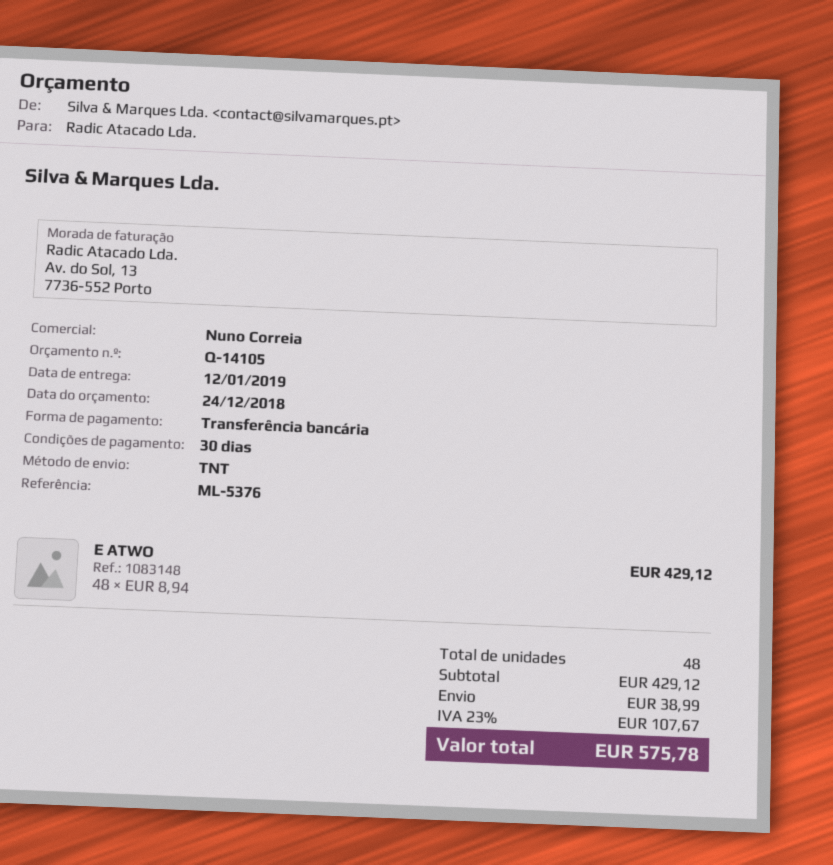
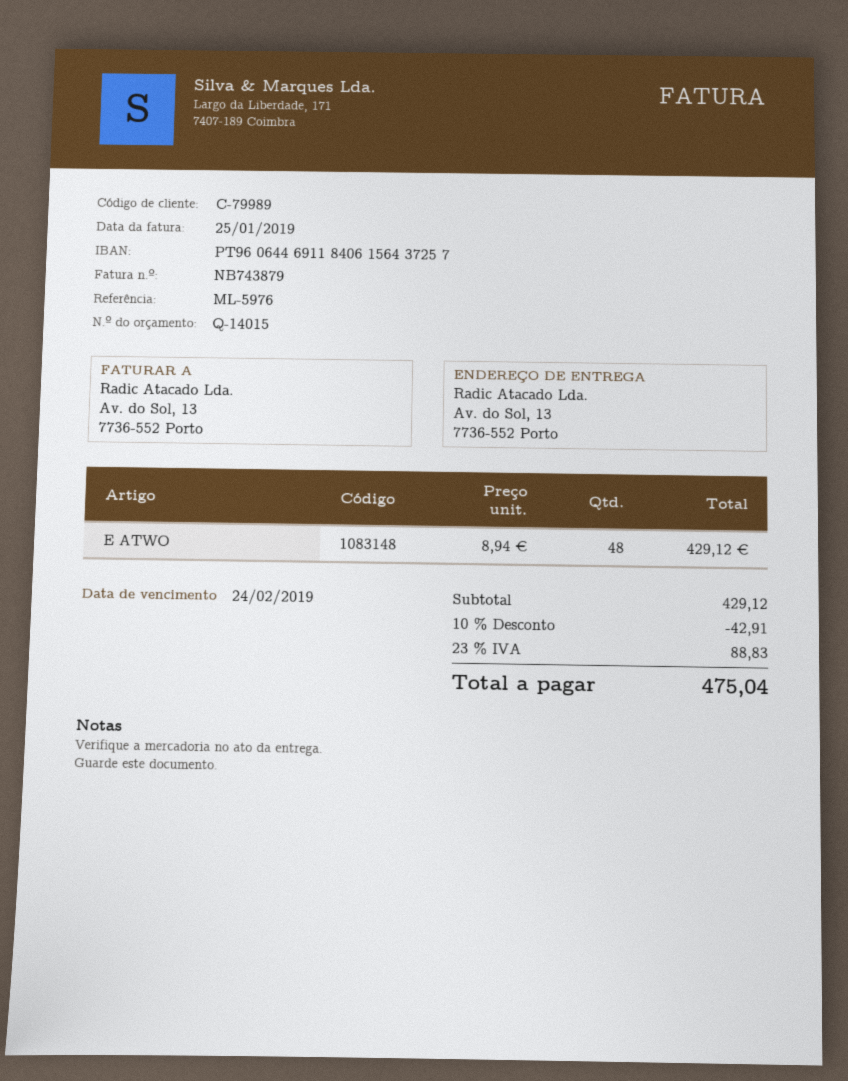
quote number: Q-14105 -> Q-14015
reference: ML-5376 -> ML-5976
discount: none -> 10% = 42.91
shipping: 38.99 -> none
tax: 23% = 107.67 -> 23% = 88.83
total: 575.78 -> 475.04

